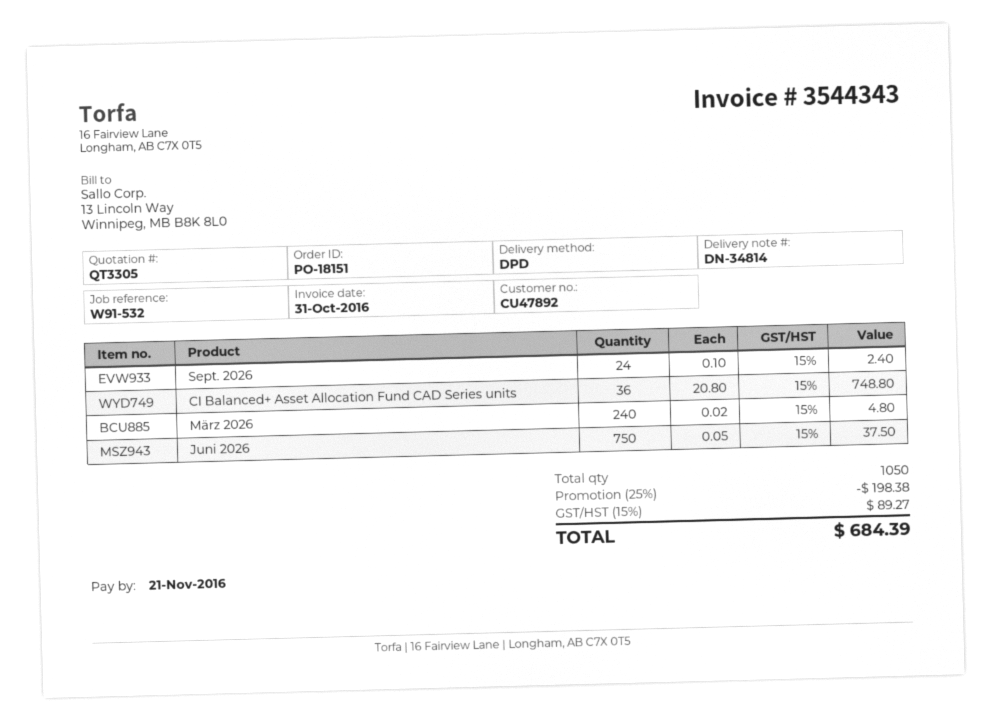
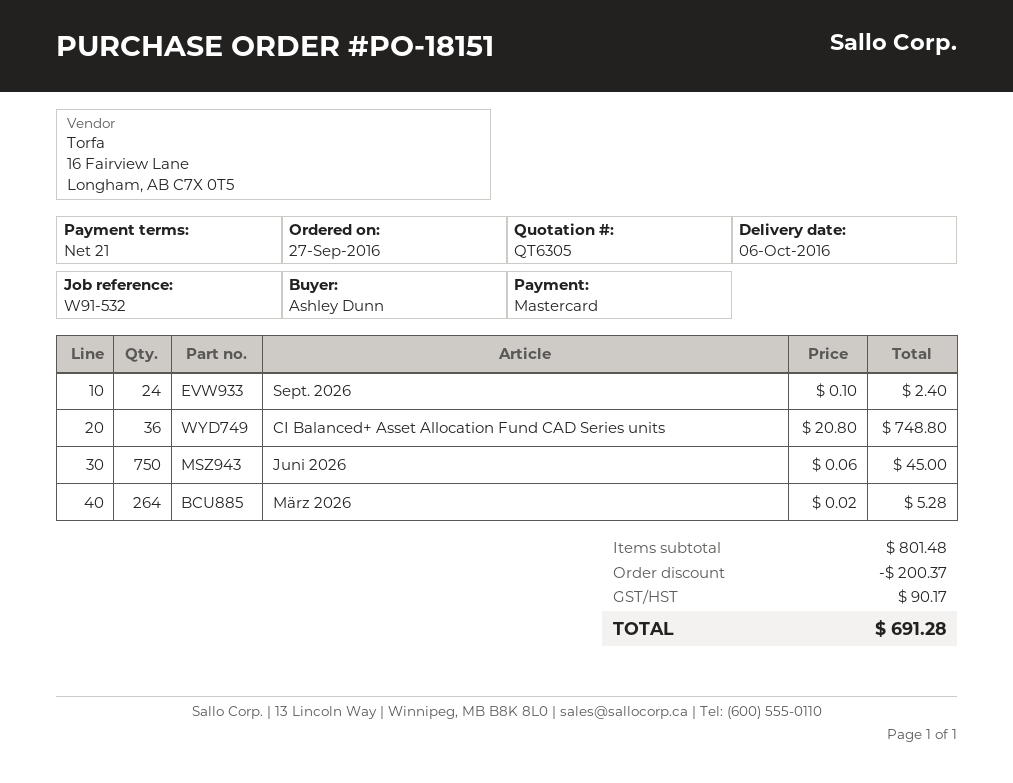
quote number: QT3305 -> QT6305
März 2026: 240 x 0.02 = 4.80 -> 264 x 0.02 = 5.28
Juni 2026: 750 x 0.05 = 37.50 -> 750 x 0.06 = 45.00
discount: 198.38 -> 200.37
tax: 89.27 -> 90.17
total: 684.39 -> 691.28

